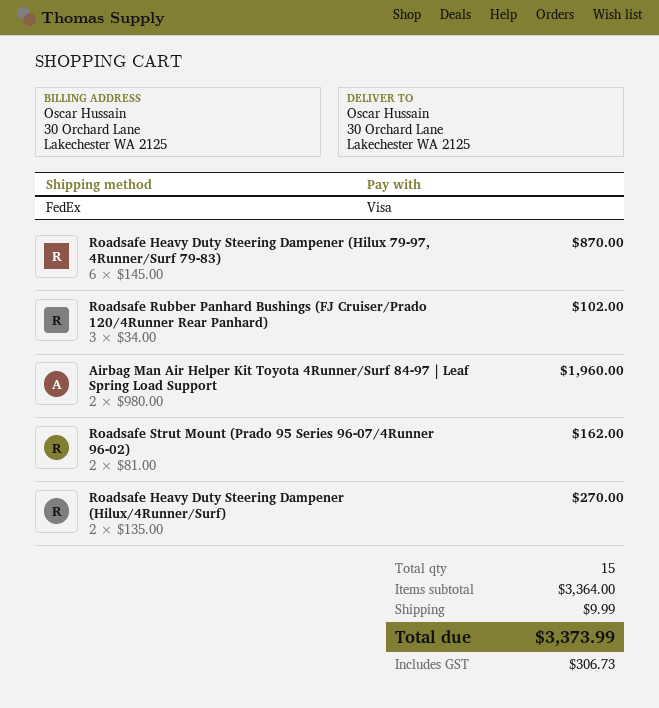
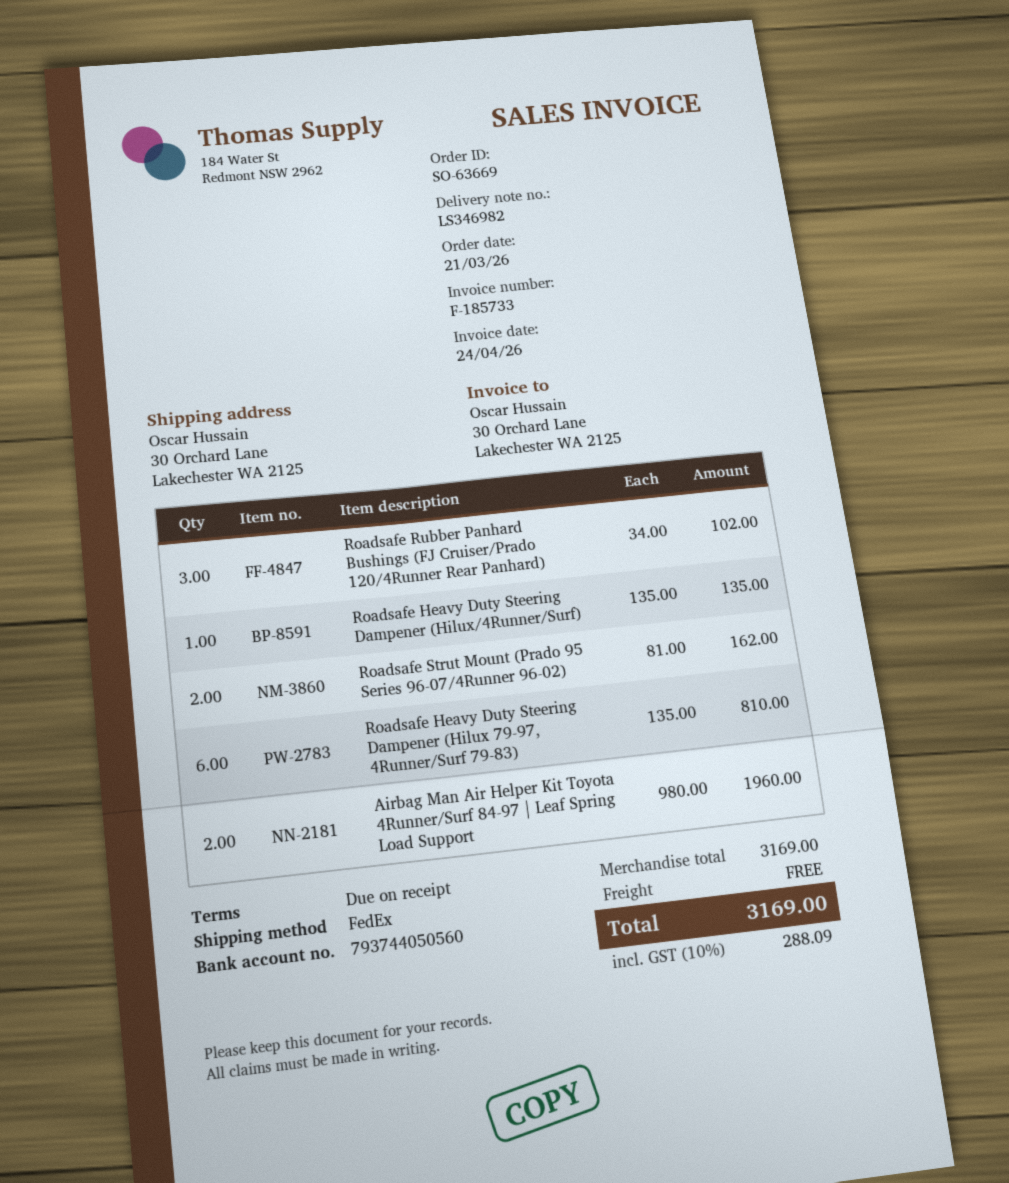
Roadsafe Heavy Duty Steering Dampener (Hilux 79-97, 4Runner/Surf 79-83): 6 x 145.00 = 870.00 -> 6 x 135.00 = 810.00
Roadsafe Heavy Duty Steering Dampener (Hilux/4Runner/Surf): 2 x 135.00 = 270.00 -> 1 x 135.00 = 135.00
subtotal: 3364.00 -> 3169.00
shipping: 9.99 -> 0.00
tax: 306.73 -> 288.09
total: 3373.99 -> 3169.00

